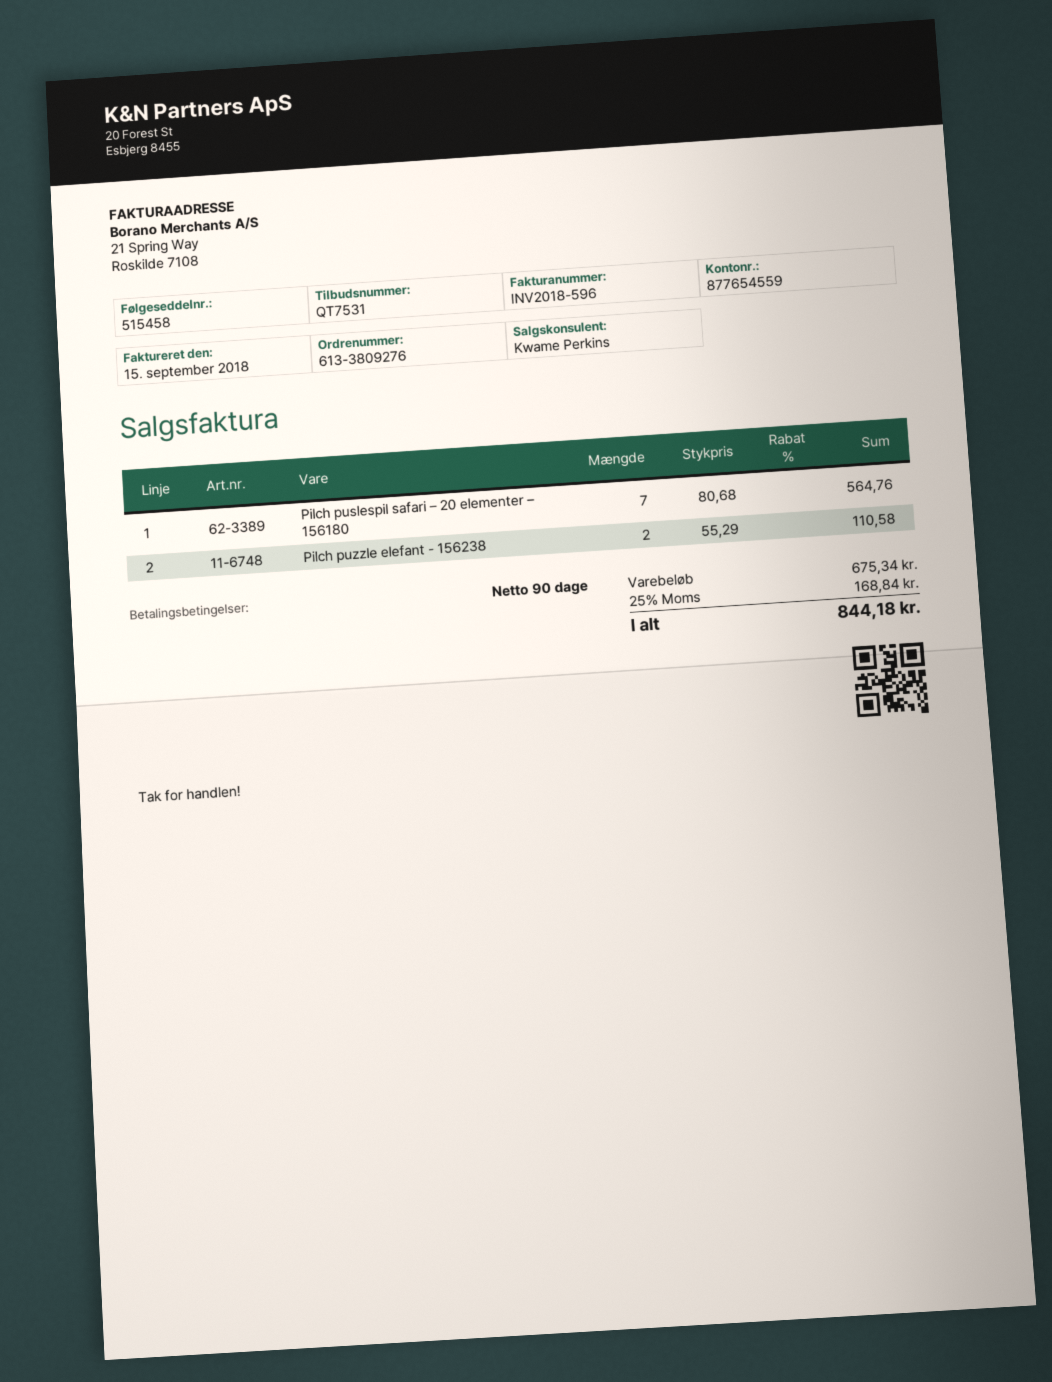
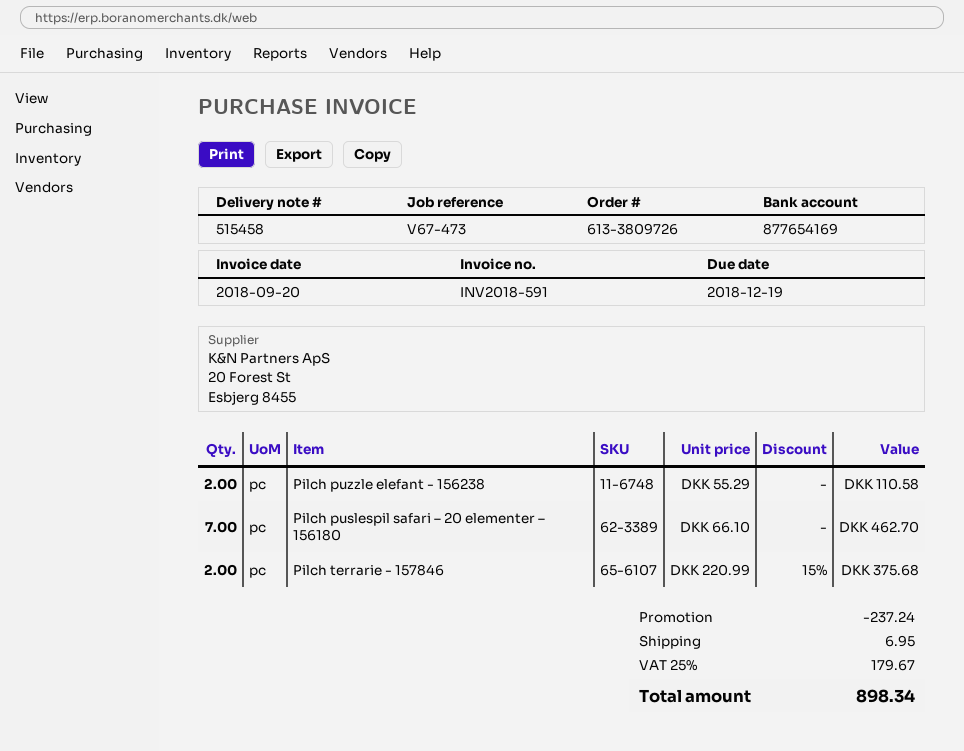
order number: 613-3809276 -> 613-3809726
invoice number: INV2018-596 -> INV2018-591
invoice date: 2018-09-15 -> 2018-09-20
bank account: 877654559 -> 877654169
Pilch puslespil safari – 20 elementer – 156180: 7 x 80.68 = 564.76 -> 7 x 66.10 = 462.70
Pilch terrarie - 157846: none -> 2 x 220.99 - 15% = 375.68
discount: none -> 237.24
shipping: none -> 6.95
tax: 25% = 168.84 -> 25% = 179.67
total: 844.18 -> 898.34

